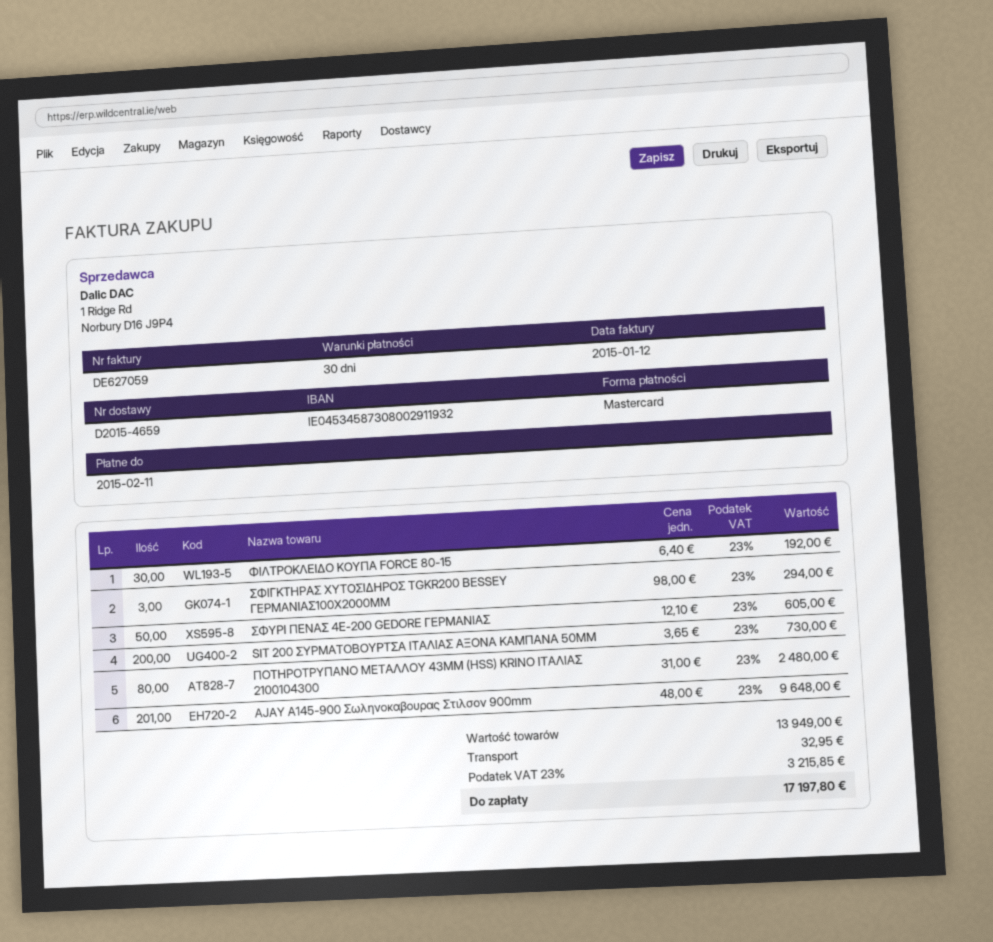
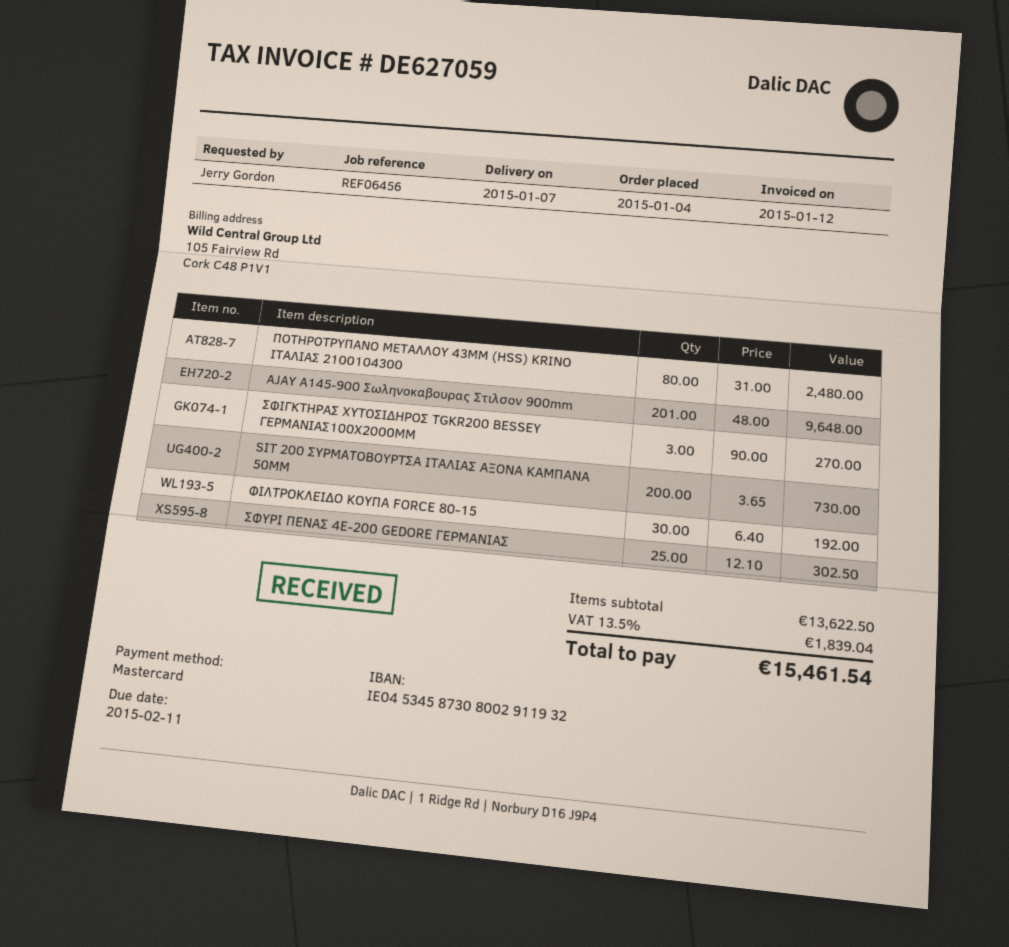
ΣΦΙΓΚΤΗΡΑΣ ΧΥΤΟΣΙΔΗΡΟΣ TGKR200 BESSEY ΓΕΡΜΑΝΙΑΣ100X2000MM: 3 x 98.00 = 294.00 -> 3 x 90.00 = 270.00
ΣΦΥΡΙ ΠΕΝΑΣ 4E-200 GEDORE ΓΕΡΜΑΝΙΑΣ: 50 x 12.10 = 605.00 -> 25 x 12.10 = 302.50
subtotal: 13949.00 -> 13622.50
shipping: 32.95 -> none
tax: 23% = 3215.85 -> 13.5% = 1839.04
total: 17197.80 -> 15461.54

